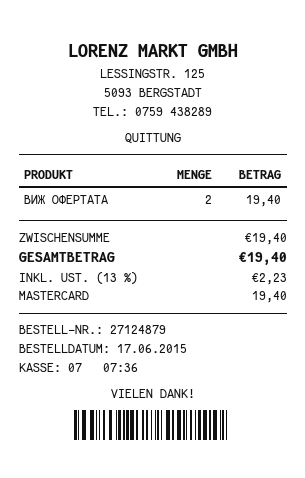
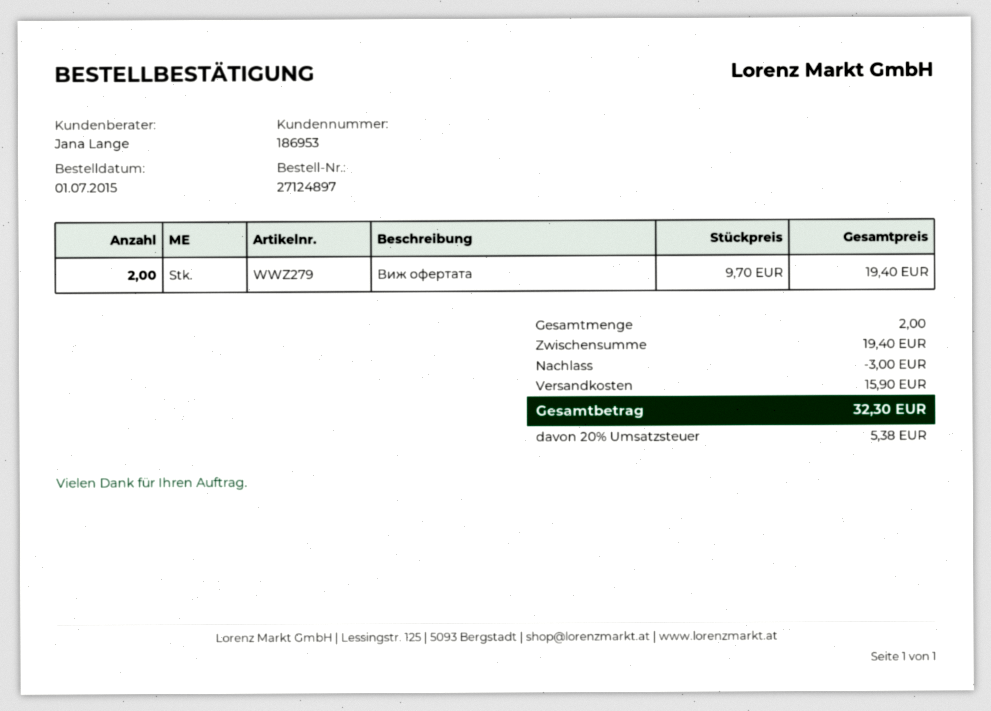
order number: 27124879 -> 27124897
order date: 2015-06-17 -> 2015-07-01
discount: none -> 3.00
shipping: none -> 15.90
tax: 13% = 2.23 -> 20% = 5.38
total: 19.40 -> 32.30

